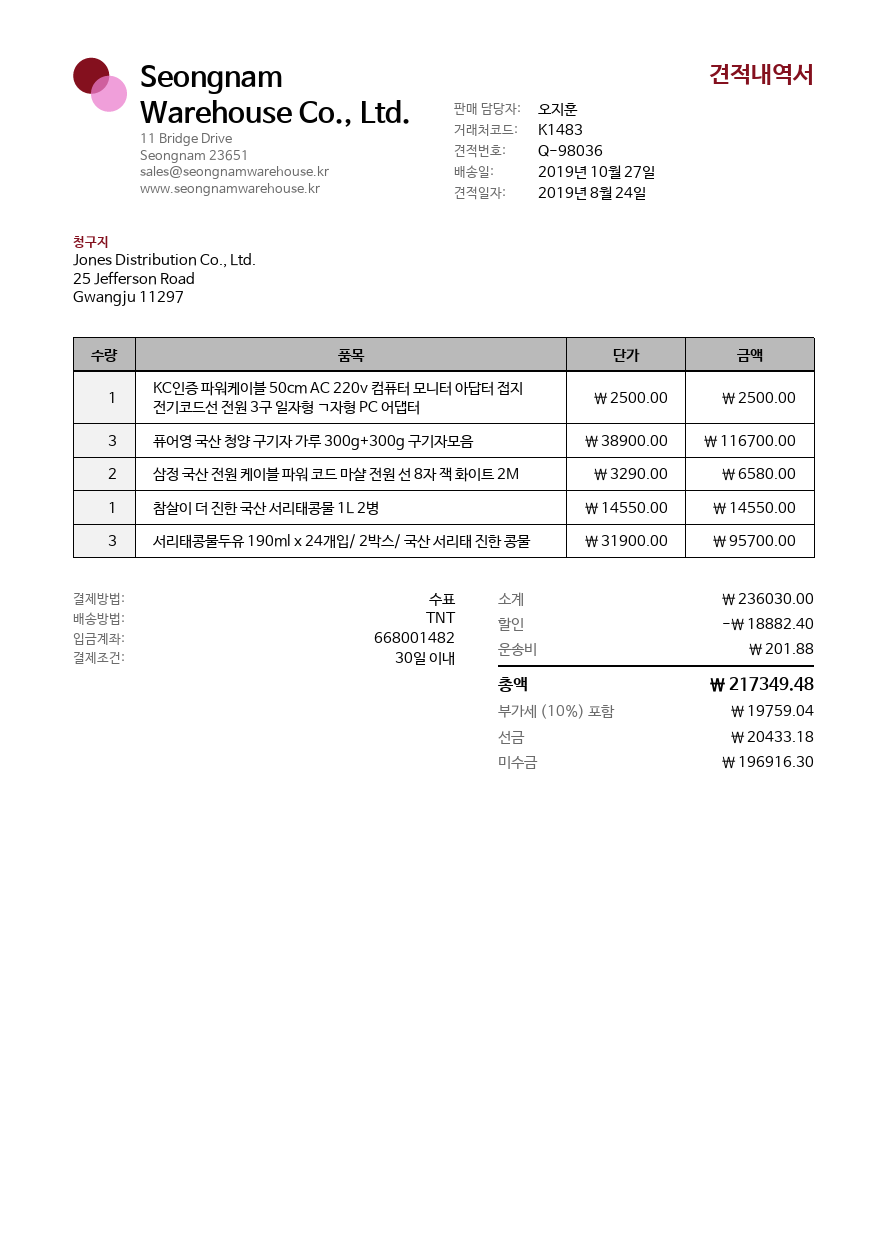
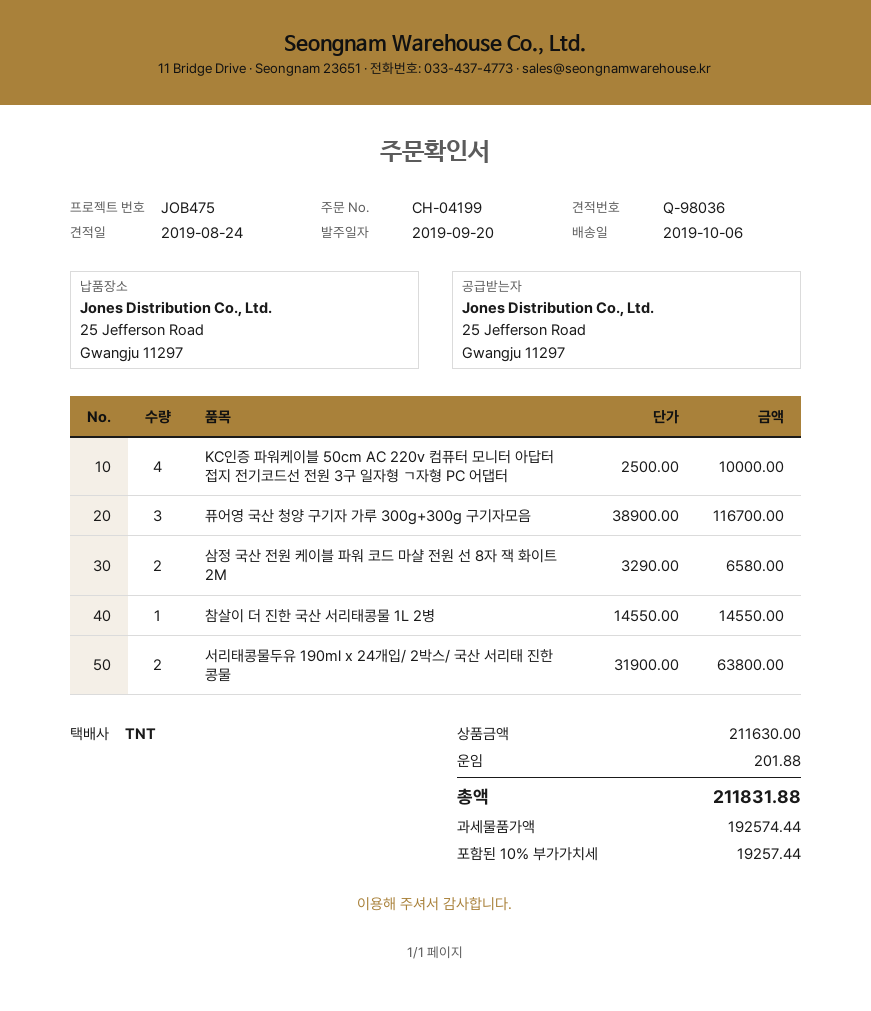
delivery date: 2019-10-27 -> 2019-10-06
KC인증 파워케이블 50cm AC 220v 컴퓨터 모니터 아답터 접지 전기코드선 전원 3구 일자형 ㄱ자형 PC 어댑터: 1 x 2500.00 = 2500.00 -> 4 x 2500.00 = 10000.00
서리태콩물두유 190ml x 24개입/ 2박스/ 국산 서리태 진한 콩물: 3 x 31900.00 = 95700.00 -> 2 x 31900.00 = 63800.00
subtotal: 236030.00 -> 211630.00
discount: 18882.40 -> none
tax: 10% = 19759.04 -> 10% = 19257.44
total: 217349.48 -> 211831.88

